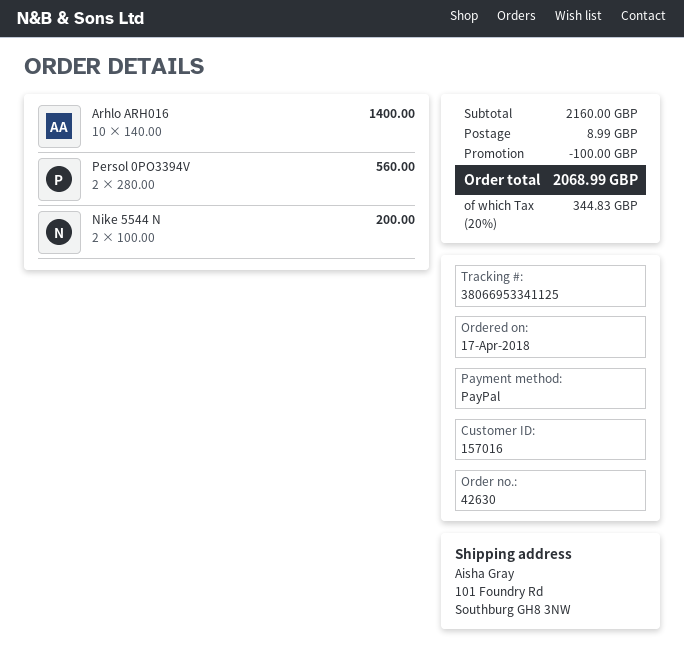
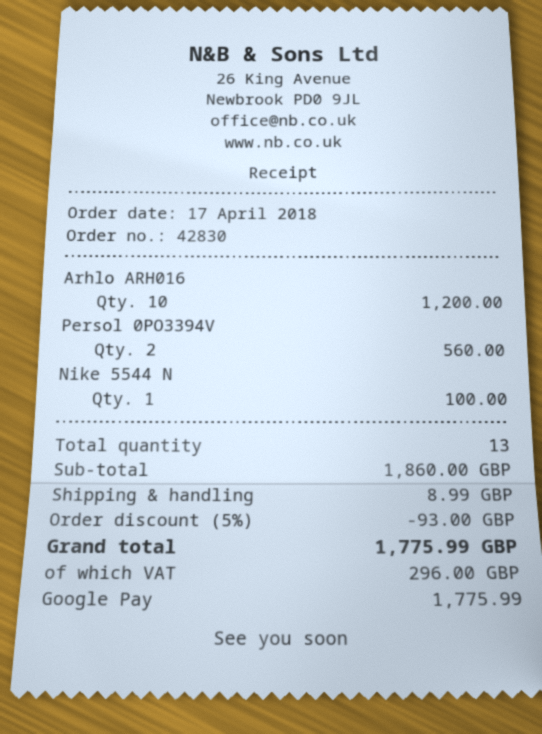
order number: 42630 -> 42830
payment method: PayPal -> Google Pay
Arhlo ARH016: 10 for 1400.00 -> 10 for 1200.00
Nike 5544 N: 2 for 200.00 -> 1 for 100.00
subtotal: 2160.00 -> 1860.00
discount: 100.00 -> 93.00
tax: 344.83 -> 296.00
total: 2068.99 -> 1775.99

